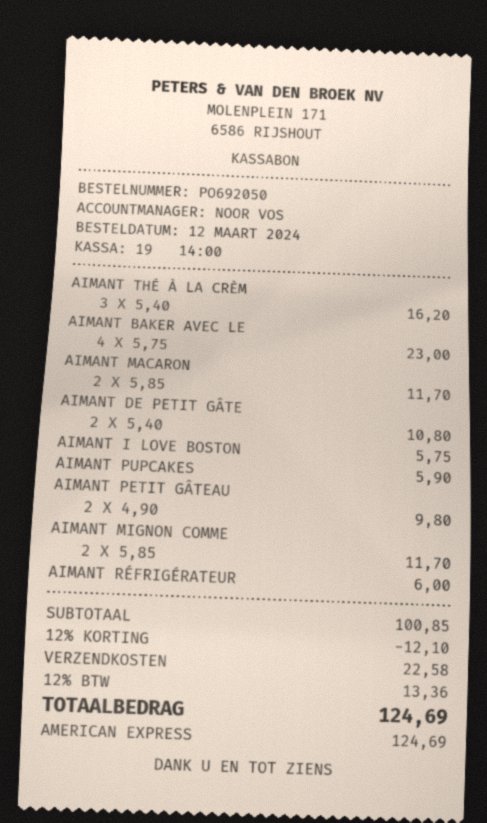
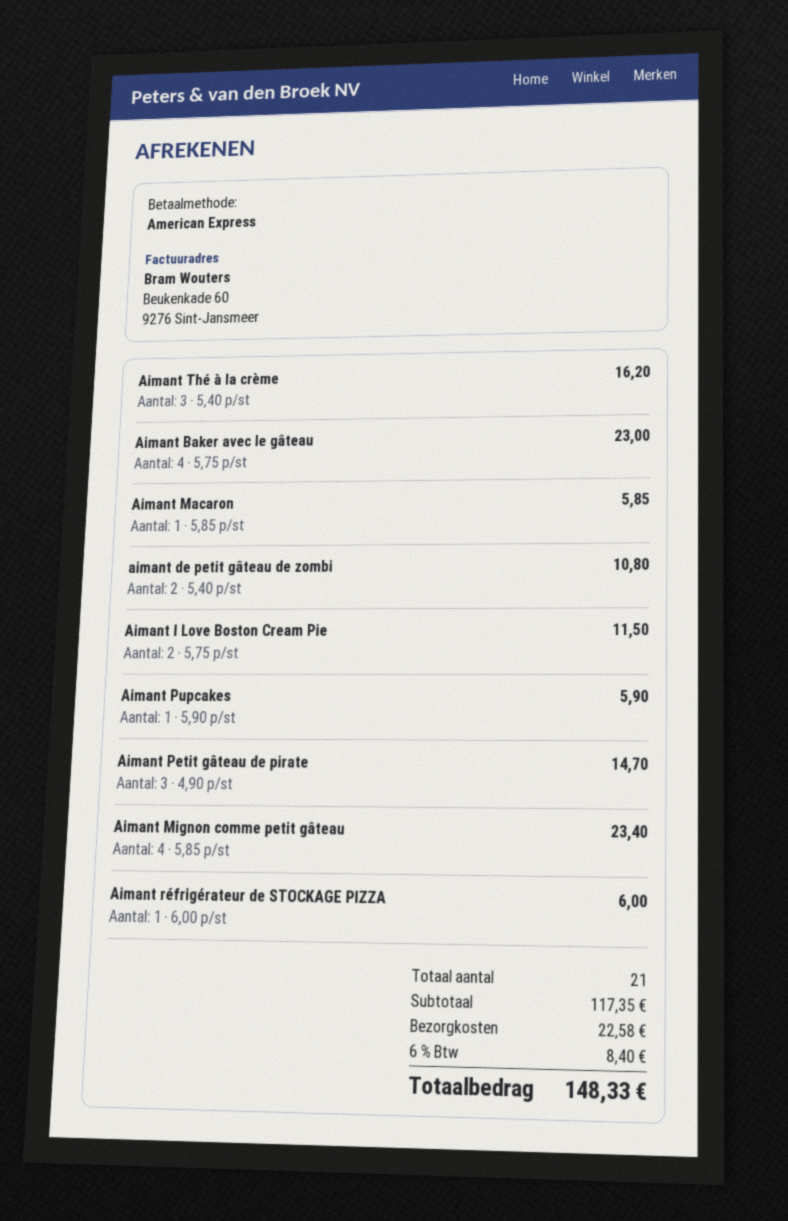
AIMANT MACARON: 2 x 5.85 = 11.70 -> 1 x 5.85 = 5.85
AIMANT I LOVE BOSTON: 1 x 5.75 = 5.75 -> 2 x 5.75 = 11.50
AIMANT PETIT GÂTEAU: 2 x 4.90 = 9.80 -> 3 x 4.90 = 14.70
AIMANT MIGNON COMME: 2 x 5.85 = 11.70 -> 4 x 5.85 = 23.40
subtotal: 100.85 -> 117.35
discount: 12% = 12.10 -> none
tax: 12% = 13.36 -> 6% = 8.40
total: 124.69 -> 148.33

